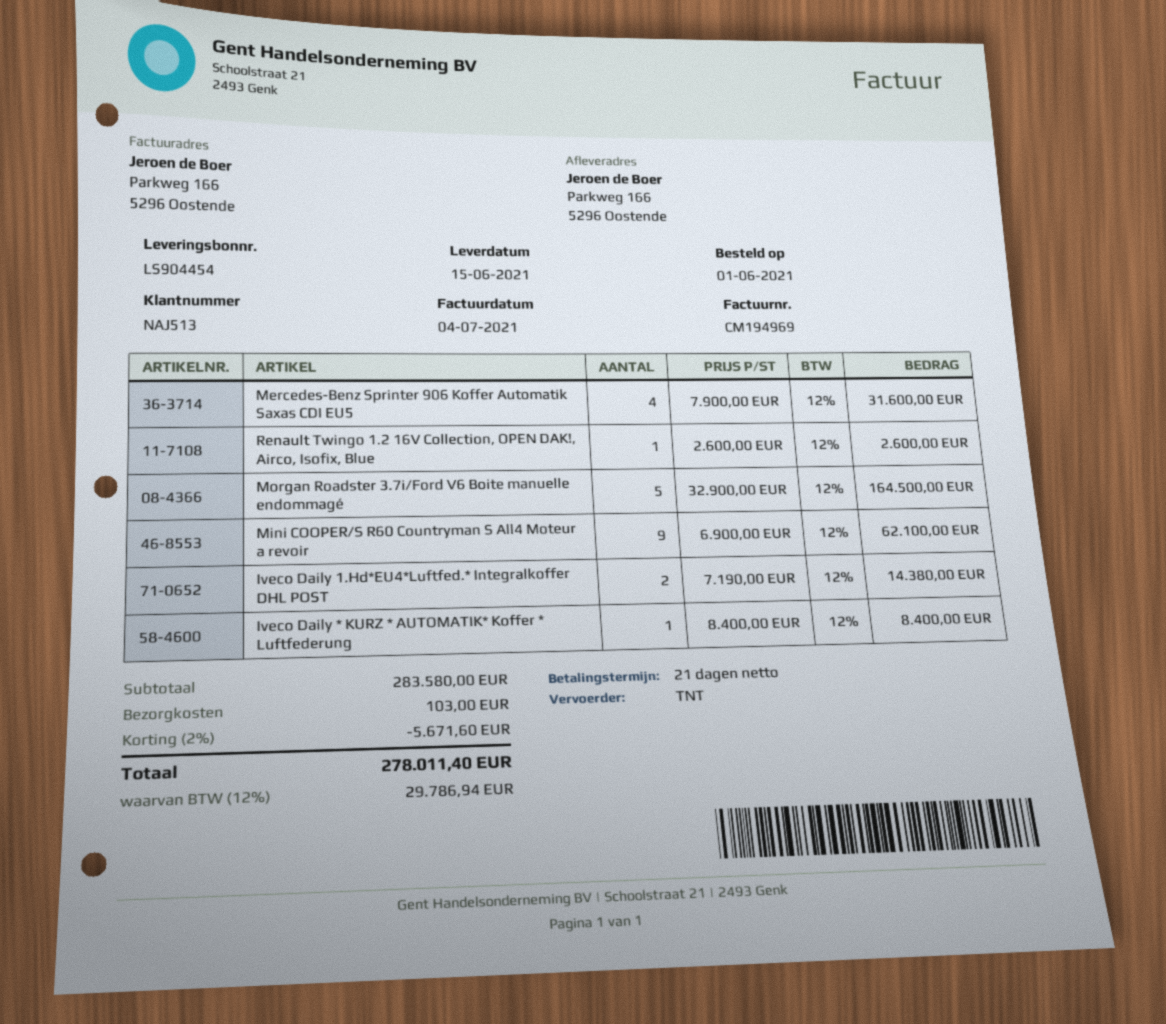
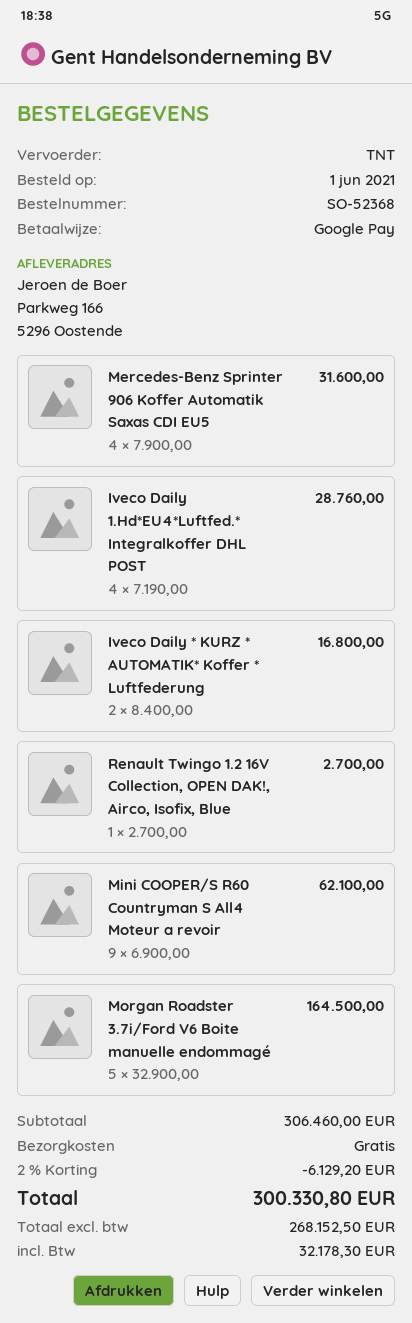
Renault Twingo 1.2 16V Collection, OPEN DAK!, Airco, Isofix, Blue: 1 x 2600.00 = 2600.00 -> 1 x 2700.00 = 2700.00
Iveco Daily 1.Hd*EU4*Luftfed.* Integralkoffer DHL POST: 2 x 7190.00 = 14380.00 -> 4 x 7190.00 = 28760.00
Iveco Daily * KURZ * AUTOMATIK* Koffer * Luftfederung: 1 x 8400.00 = 8400.00 -> 2 x 8400.00 = 16800.00
subtotal: 283580.00 -> 306460.00
discount: 2% = 5671.60 -> 2% = 6129.20
shipping: 103.00 -> 0.00
tax: 29786.94 -> 32178.30
total: 278011.40 -> 300330.80

